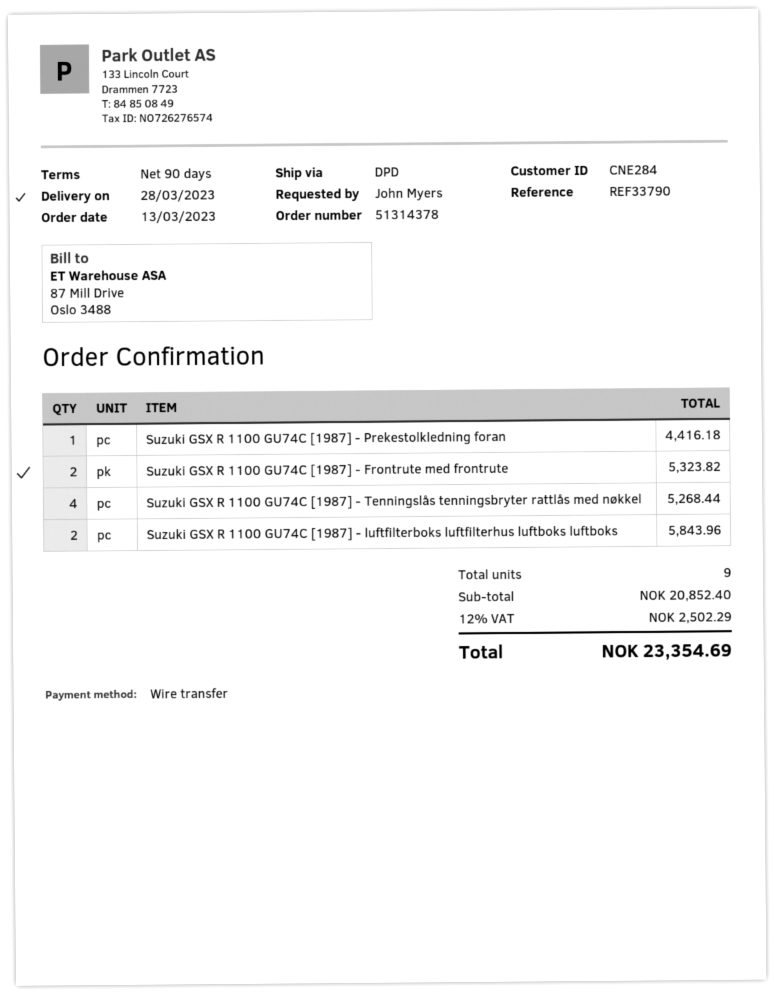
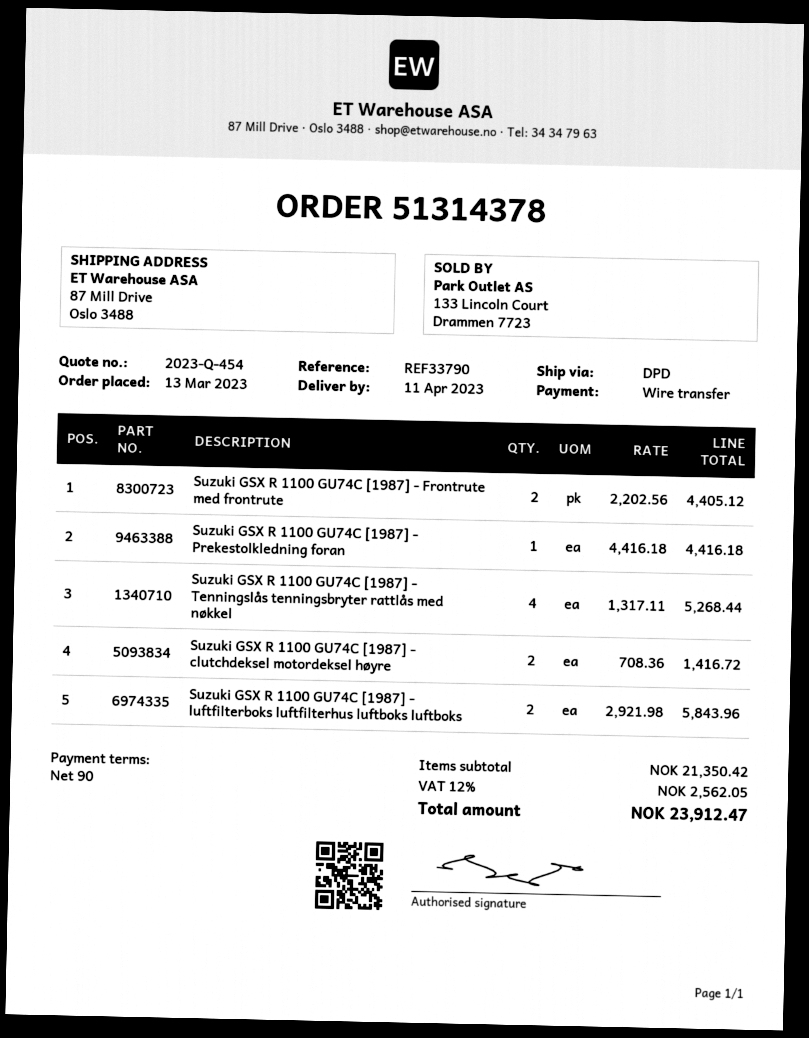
delivery date: 2023-03-28 -> 2023-04-11
Suzuki GSX R 1100 GU74C [1987] - Frontrute med frontrute: 2 for 5323.82 -> 2 for 4405.12
Suzuki GSX R 1100 GU74C [1987] - clutchdeksel motordeksel høyre: none -> 2 for 1416.72
subtotal: 20852.40 -> 21350.42
tax: 12% = 2502.29 -> 12% = 2562.05
total: 23354.69 -> 23912.47

